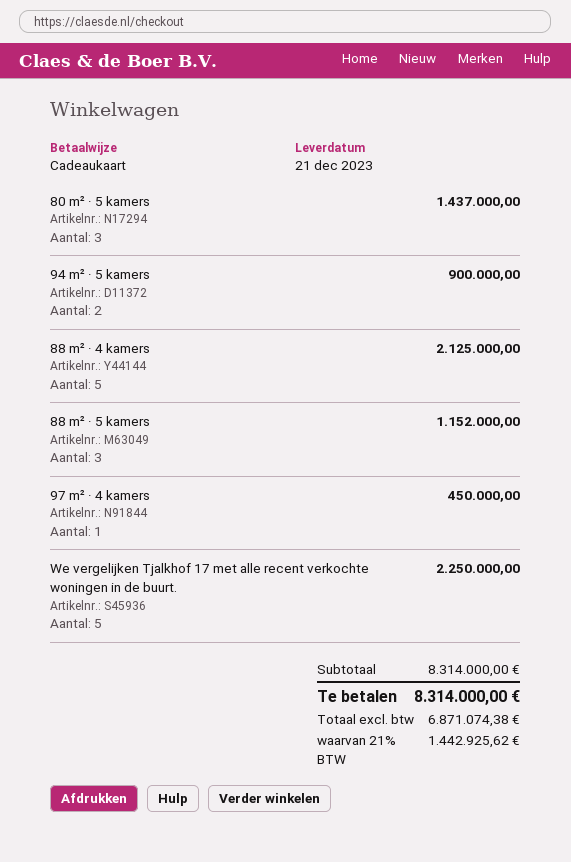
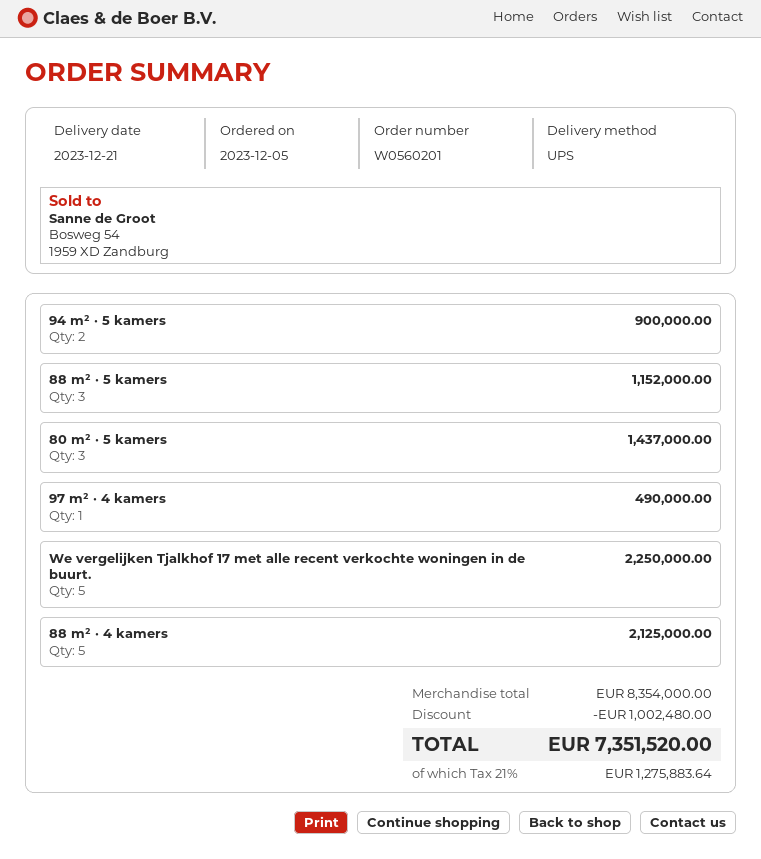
97 m² · 4 kamers: 1 for 450000.00 -> 1 for 490000.00
subtotal: 8314000.00 -> 8354000.00
discount: none -> 1002480.00
tax: 21% = 1442925.62 -> 21% = 1275883.64
total: 8314000.00 -> 7351520.00

